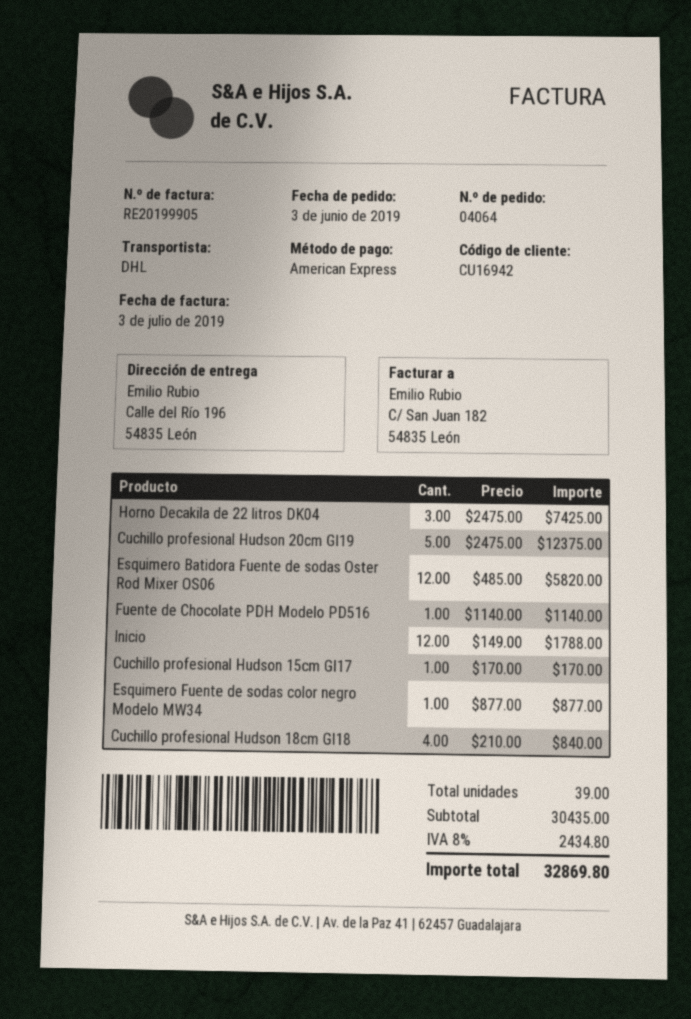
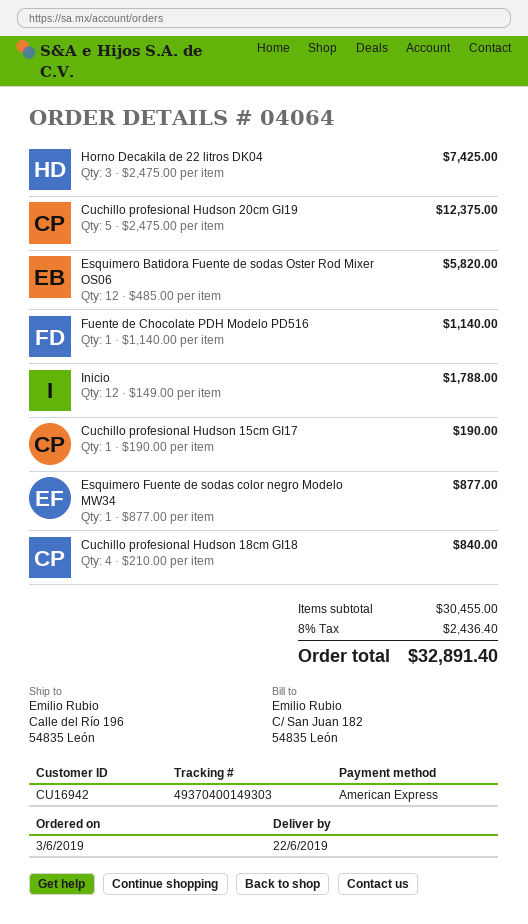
Cuchillo profesional Hudson 15cm GI17: 1 x 170.00 = 170.00 -> 1 x 190.00 = 190.00
subtotal: 30435.00 -> 30455.00
tax: 8% = 2434.80 -> 8% = 2436.40
total: 32869.80 -> 32891.40

